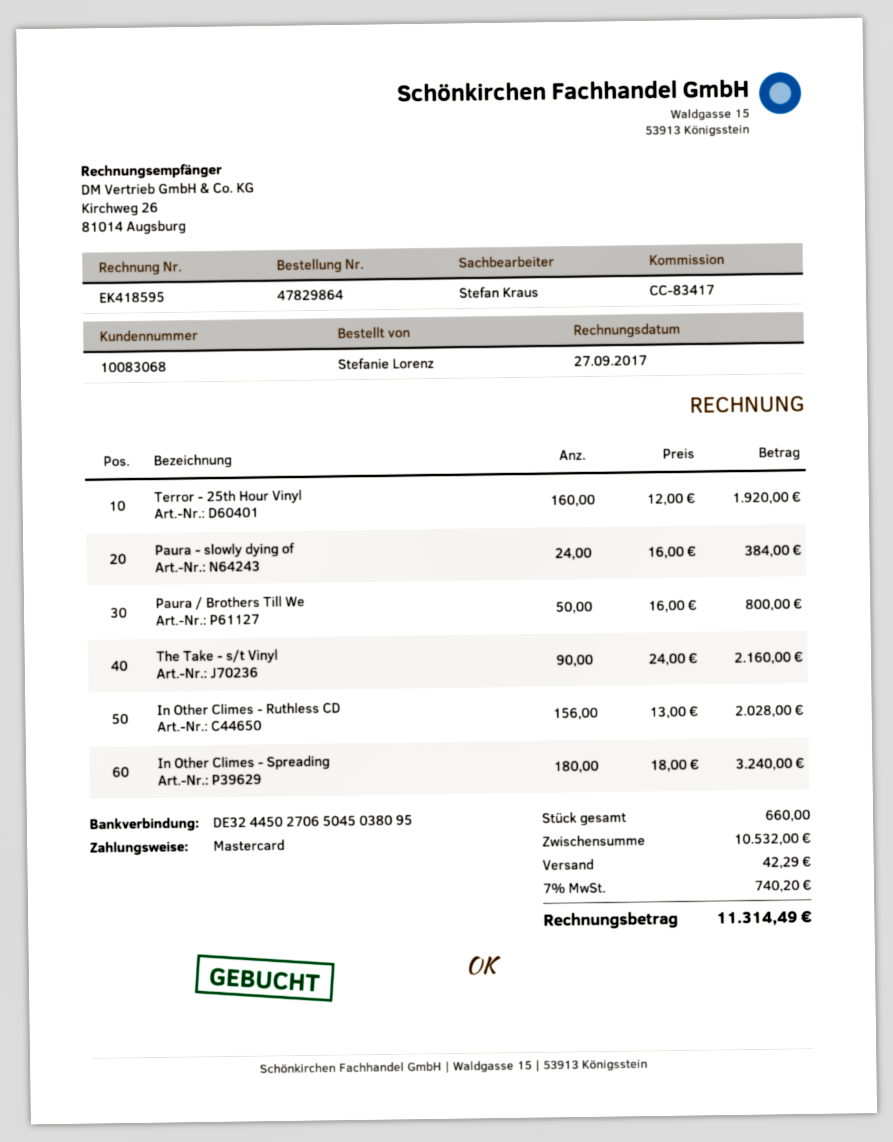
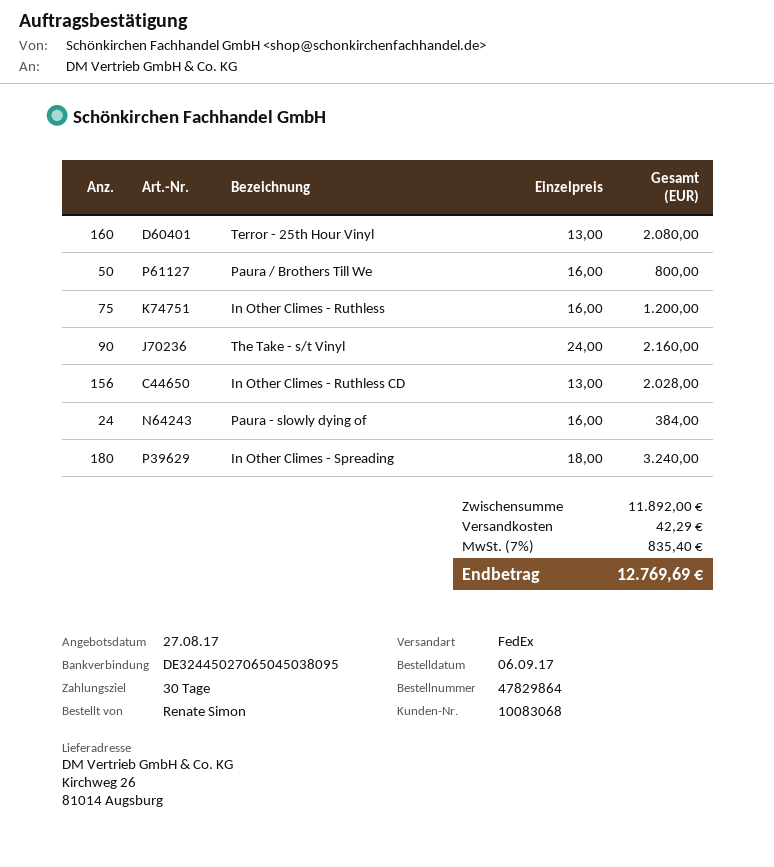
ordered by: Stefanie Lorenz -> Renate Simon
Terror - 25th Hour Vinyl: 160 x 12.00 = 1920.00 -> 160 x 13.00 = 2080.00
In Other Climes - Ruthless: none -> 75 x 16.00 = 1200.00
subtotal: 10532.00 -> 11892.00
tax: 7% = 740.20 -> 7% = 835.40
total: 11314.49 -> 12769.69

